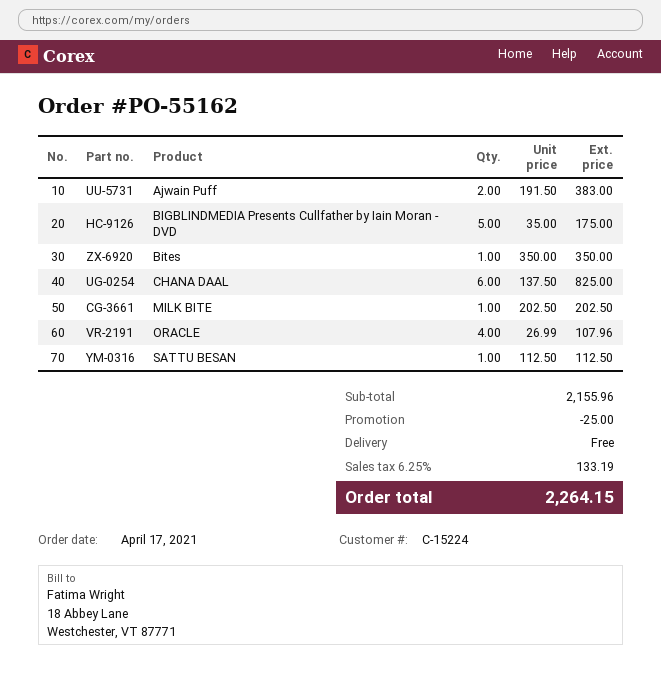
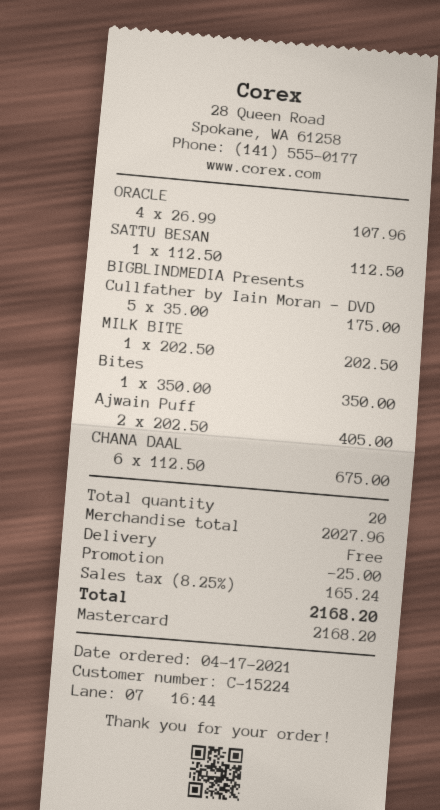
Ajwain Puff: 2 x 191.50 = 383.00 -> 2 x 202.50 = 405.00
CHANA DAAL: 6 x 137.50 = 825.00 -> 6 x 112.50 = 675.00
subtotal: 2155.96 -> 2027.96
tax: 6.25% = 133.19 -> 8.25% = 165.24
total: 2264.15 -> 2168.20

